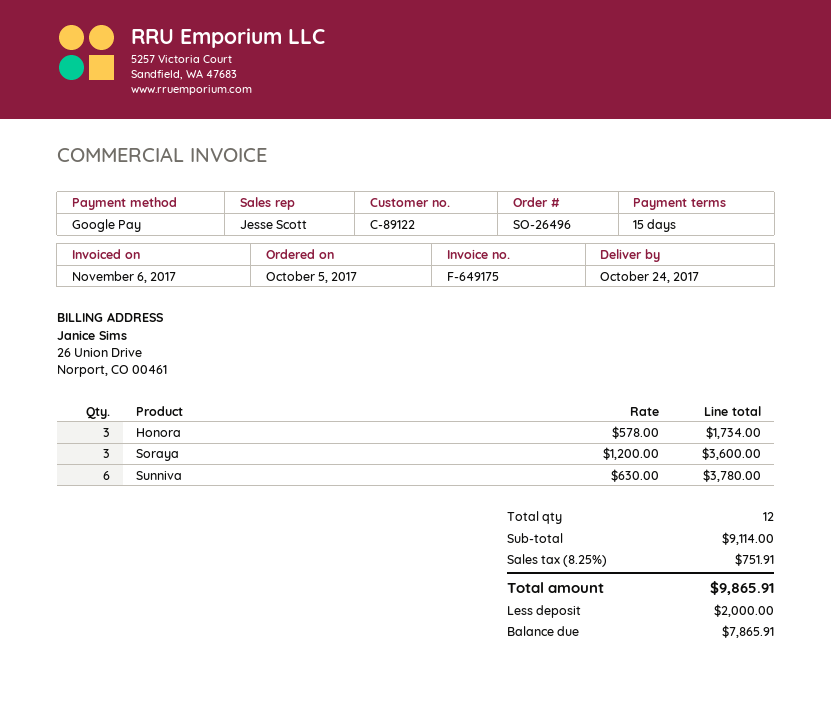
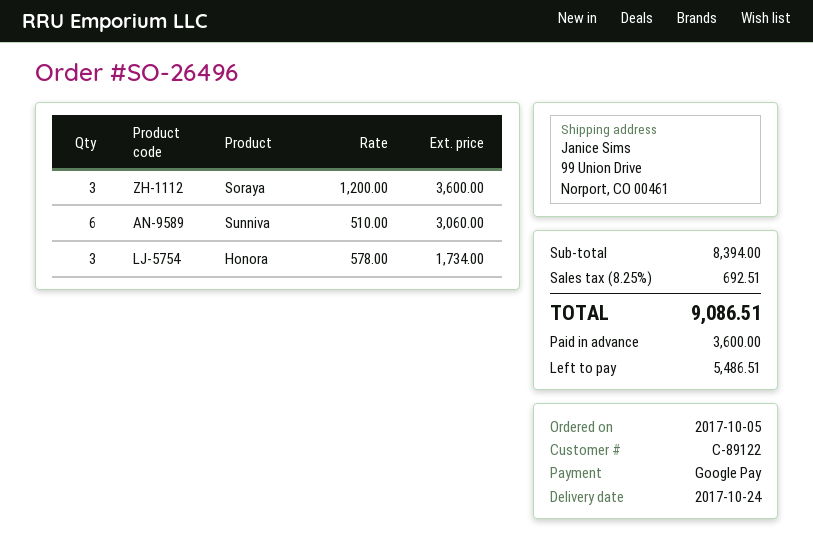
Sunniva: 6 x 630.00 = 3780.00 -> 6 x 510.00 = 3060.00
subtotal: 9114.00 -> 8394.00
tax: 8.25% = 751.91 -> 8.25% = 692.51
total: 9865.91 -> 9086.51
deposit: 2000.00 -> 3600.00
balance: 7865.91 -> 5486.51

